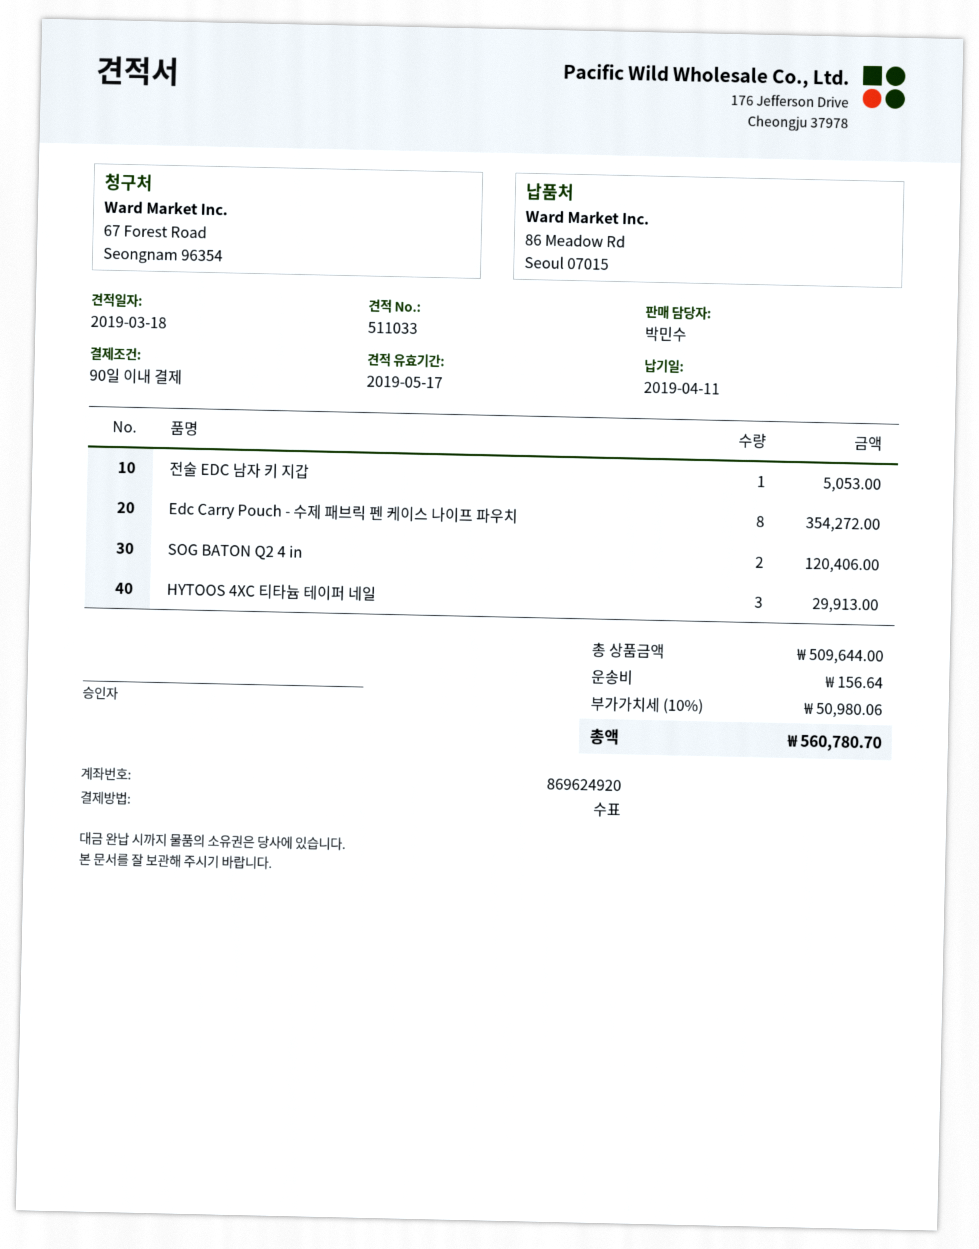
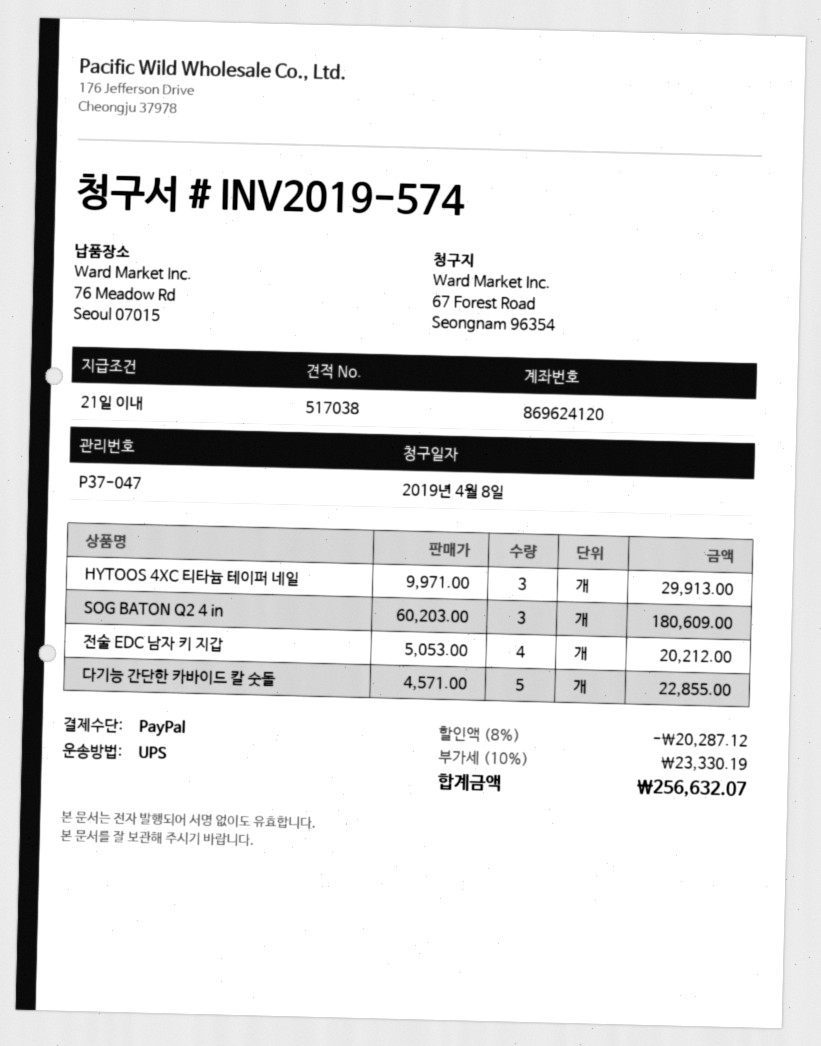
quote number: 511033 -> 517038
payment terms: 90 days -> 21 days
payment method: cheque -> PayPal
bank account: 869624920 -> 869624120
ship to: 86 Meadow Rd, Seoul 07015 -> 76 Meadow Rd, Seoul 07015
전술 EDC 남자 키 지갑: 1 for 5053.00 -> 4 for 20212.00
Edc Carry Pouch - 수제 패브릭 펜 케이스 나이프 파우치: 8 for 354272.00 -> none
SOG BATON Q2 4 in: 2 for 120406.00 -> 3 for 180609.00
다기능 간단한 카바이드 칼 숫돌: none -> 5 for 22855.00
discount: none -> 8% = 20287.12
shipping: 156.64 -> none
tax: 10% = 50980.06 -> 10% = 23330.19
total: 560780.70 -> 256632.07

